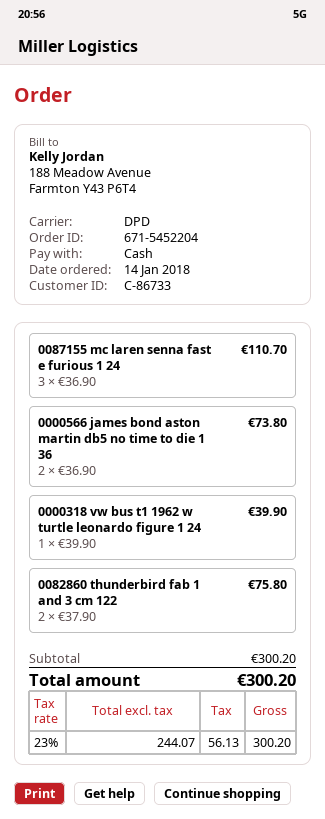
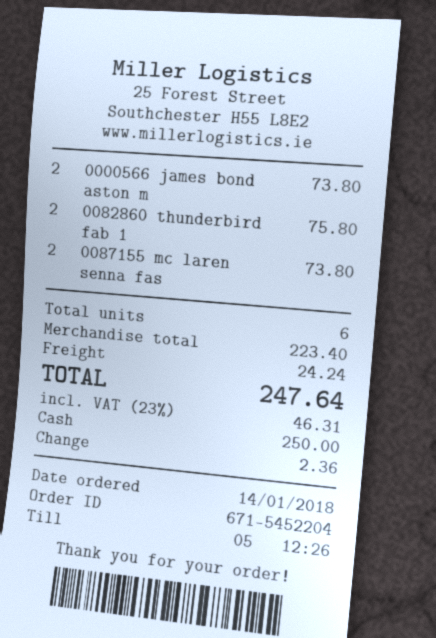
0087155 mc laren senna fast e furious 1 24: 3 for 110.70 -> 2 for 73.80
0000318 vw bus t1 1962 w turtle leonardo figure 1 24: 1 for 39.90 -> none
subtotal: 300.20 -> 223.40
shipping: none -> 24.24
tax: 23% = 56.13 -> 23% = 46.31
total: 300.20 -> 247.64

